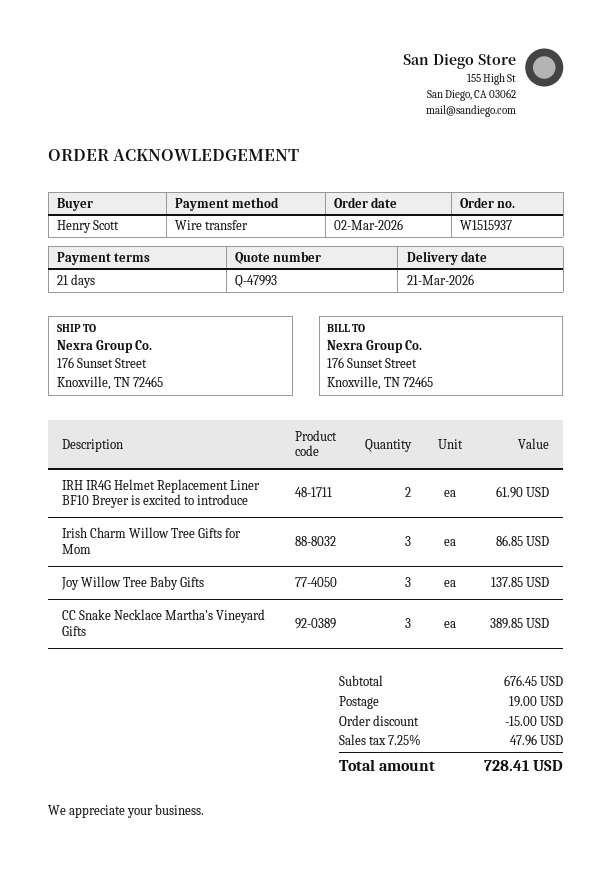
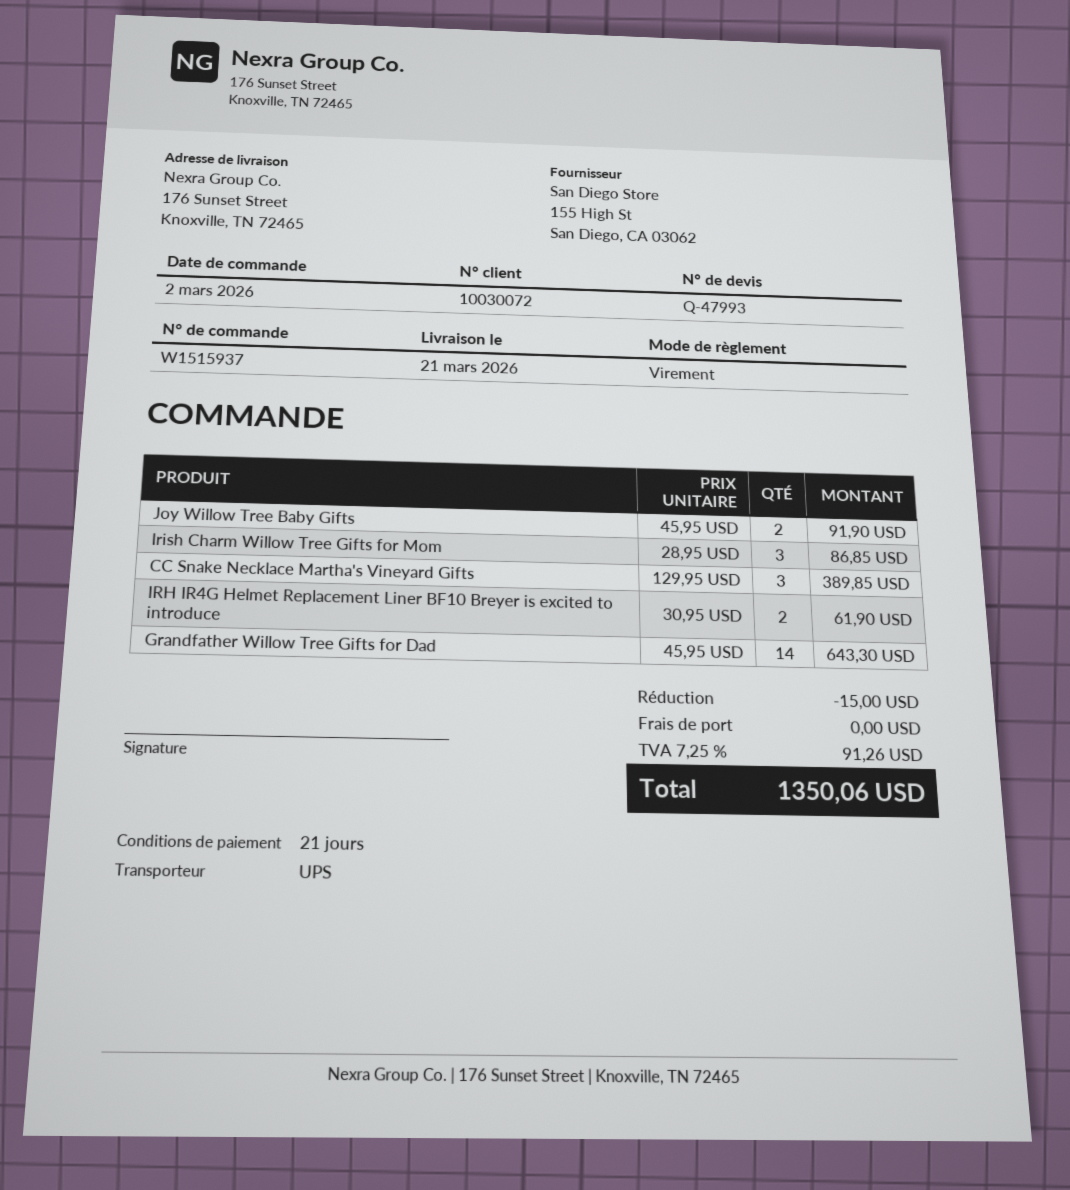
Joy Willow Tree Baby Gifts: 3 for 137.85 -> 2 for 91.90
Grandfather Willow Tree Gifts for Dad: none -> 14 for 643.30
shipping: 19.00 -> 0.00
tax: 7.25% = 47.96 -> 7.25% = 91.26
total: 728.41 -> 1350.06

